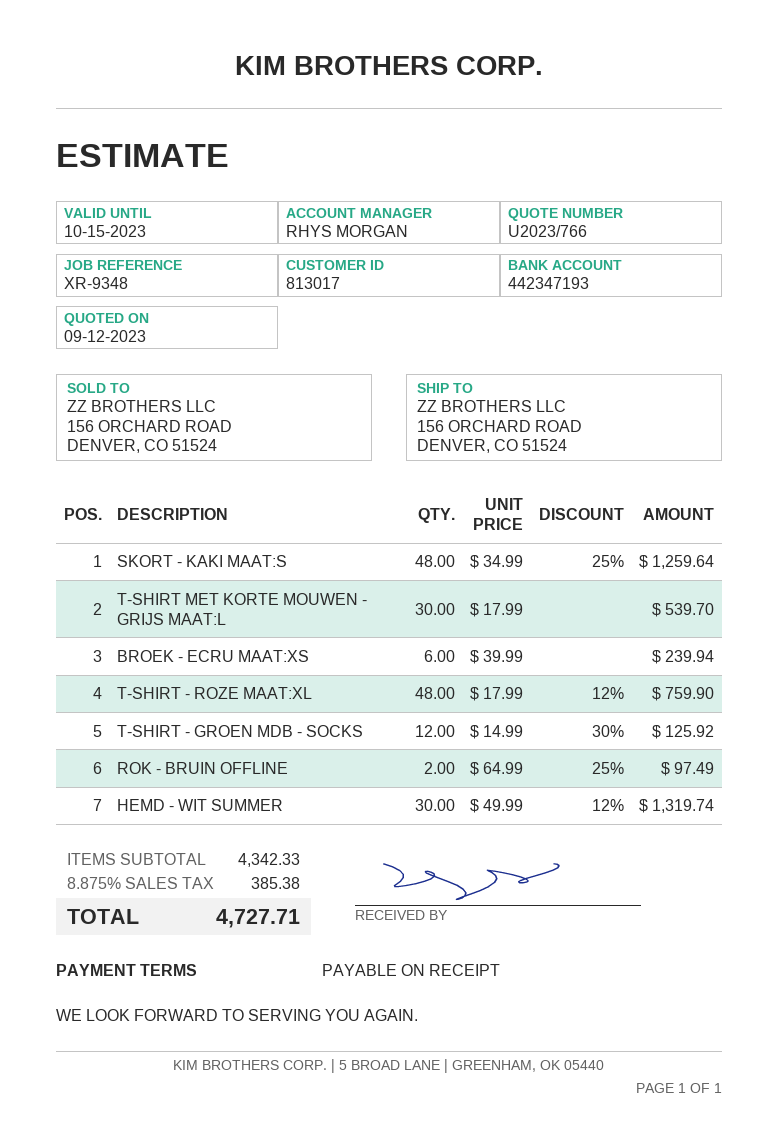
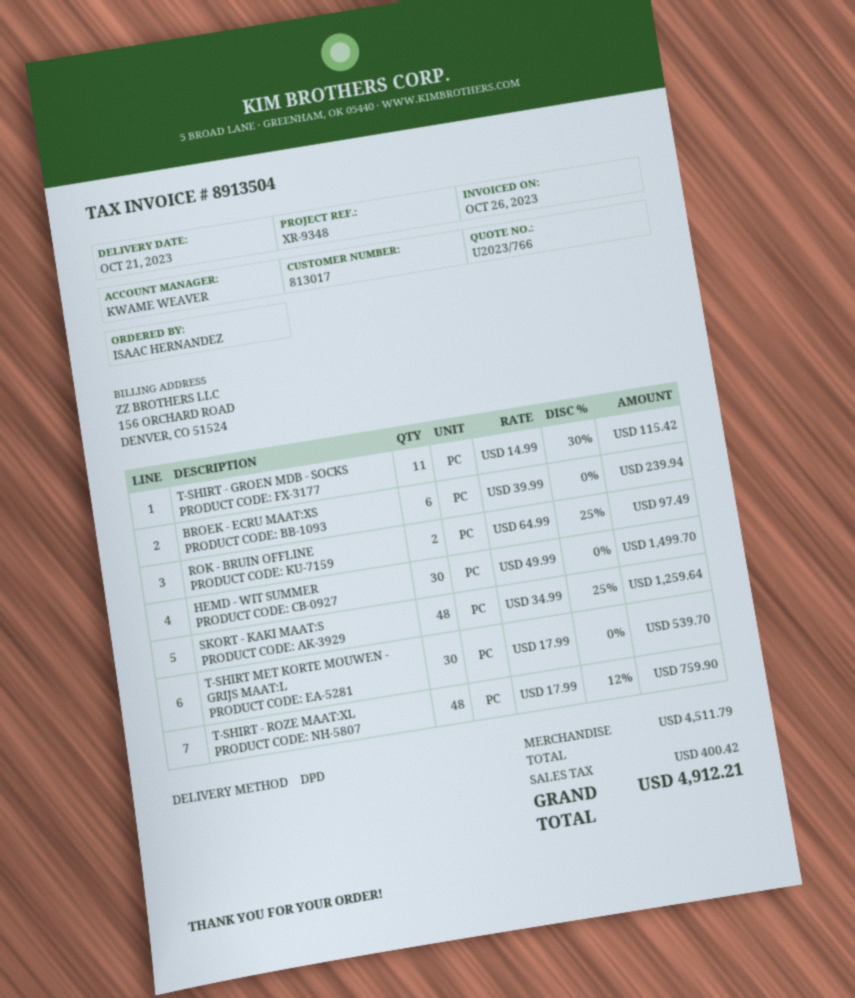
sales rep: RHYS MORGAN -> KWAME WEAVER
T-SHIRT - GROEN MDB - SOCKS: 12 x 14.99 - 30% = 125.92 -> 11 x 14.99 - 30% = 115.42
HEMD - WIT SUMMER: 30 x 49.99 - 12% = 1319.74 -> 30 x 49.99 = 1499.70
subtotal: 4342.33 -> 4511.79
tax: 385.38 -> 400.42
total: 4727.71 -> 4912.21

